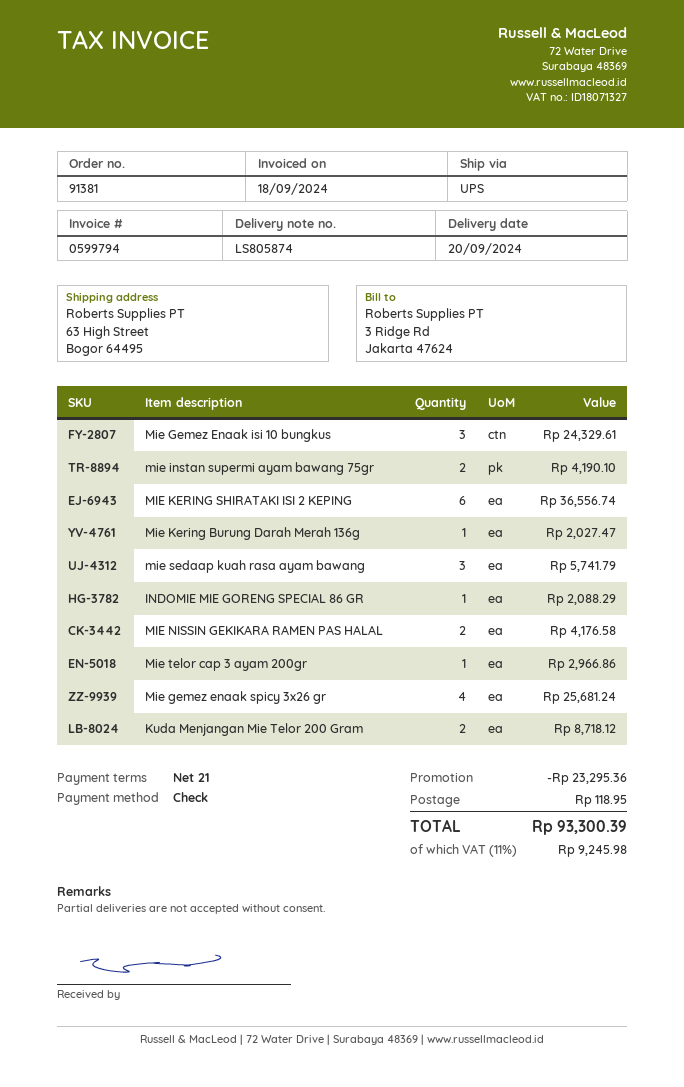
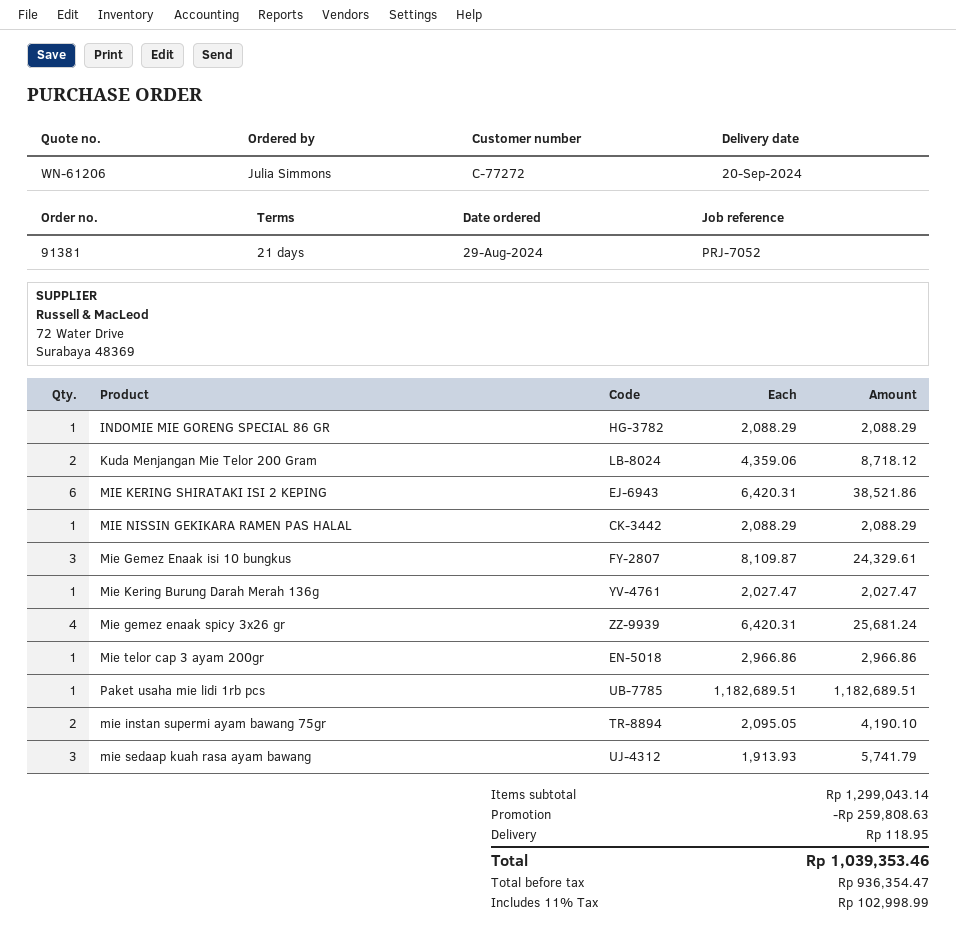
MIE KERING SHIRATAKI ISI 2 KEPING: 6 for 36556.74 -> 6 for 38521.86
MIE NISSIN GEKIKARA RAMEN PAS HALAL: 2 for 4176.58 -> 1 for 2088.29
Paket usaha mie lidi 1rb pcs: none -> 1 for 1182689.51
discount: 23295.36 -> 259808.63
tax: 11% = 9245.98 -> 11% = 102998.99
total: 93300.39 -> 1039353.46

